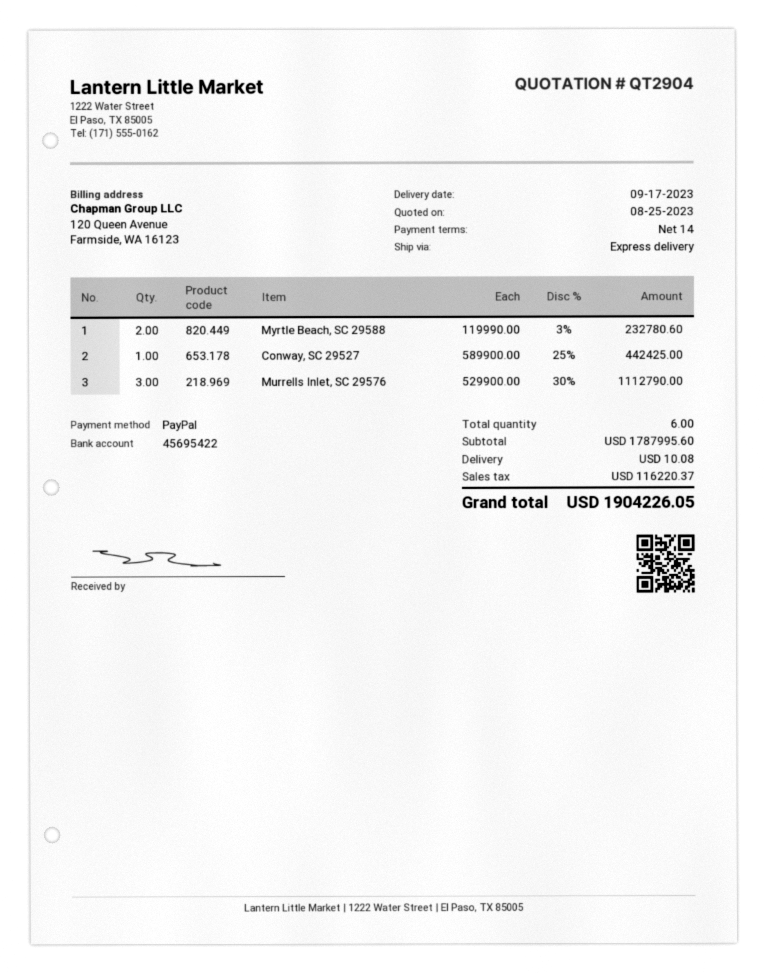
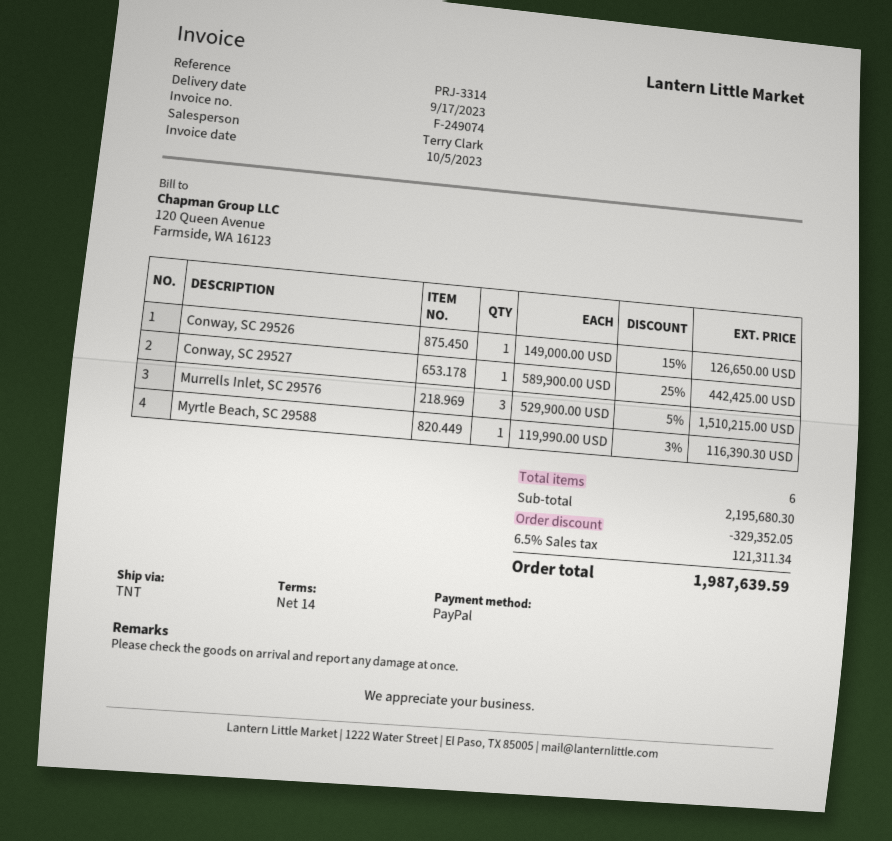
shipping method: express -> TNT
Myrtle Beach, SC 29588: 2 x 119990.00 - 3% = 232780.60 -> 1 x 119990.00 - 3% = 116390.30
Murrells Inlet, SC 29576: 3 x 529900.00 - 30% = 1112790.00 -> 3 x 529900.00 - 5% = 1510215.00
Conway, SC 29526: none -> 1 x 149000.00 - 15% = 126650.00
subtotal: 1787995.60 -> 2195680.30
discount: none -> 329352.05
shipping: 10.08 -> none
tax: 116220.37 -> 121311.34
total: 1904226.05 -> 1987639.59

